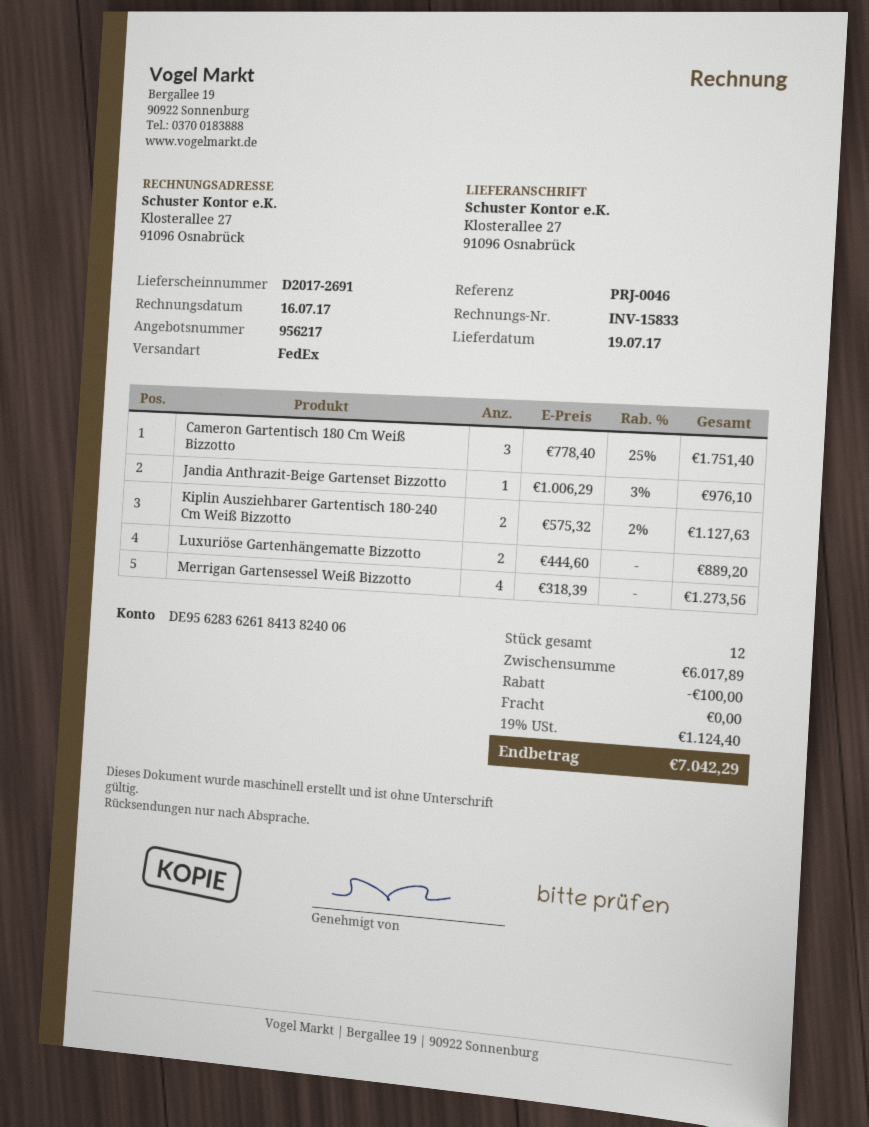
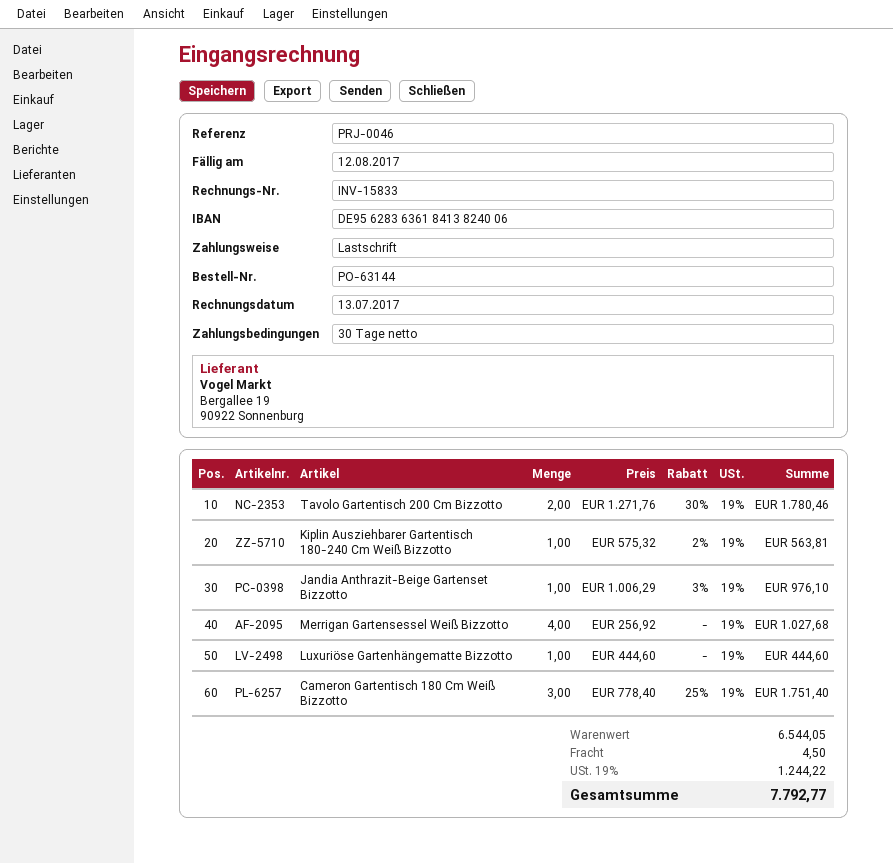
invoice date: 2017-07-16 -> 2017-07-13
bank account: DE95628362618413824006 -> DE95628363618413824006
Kiplin Ausziehbarer Gartentisch 180-240 Cm Weiß Bizzotto: 2 x 575.32 - 2% = 1127.63 -> 1 x 575.32 - 2% = 563.81
Luxuriöse Gartenhängematte Bizzotto: 2 x 444.60 = 889.20 -> 1 x 444.60 = 444.60
Merrigan Gartensessel Weiß Bizzotto: 4 x 318.39 = 1273.56 -> 4 x 256.92 = 1027.68
Tavolo Gartentisch 200 Cm Bizzotto: none -> 2 x 1271.76 - 30% = 1780.46
subtotal: 6017.89 -> 6544.05
discount: 100.00 -> none
shipping: 0.00 -> 4.50
tax: 19% = 1124.40 -> 19% = 1244.22
total: 7042.29 -> 7792.77

